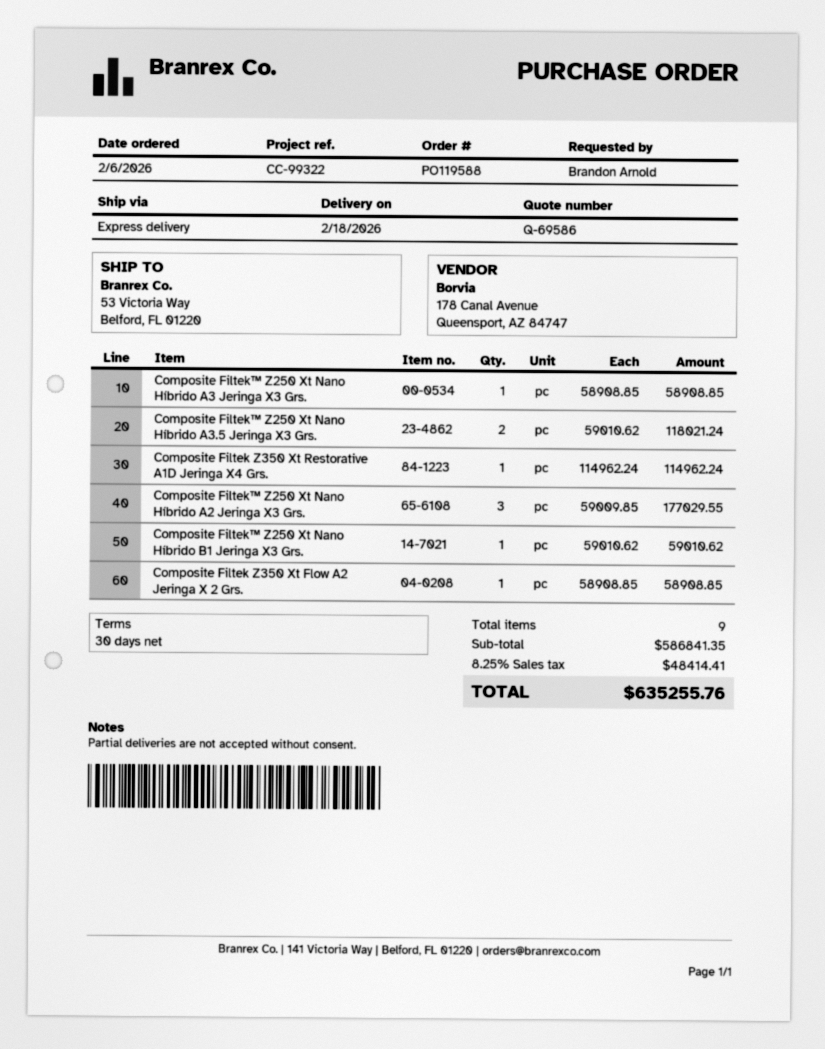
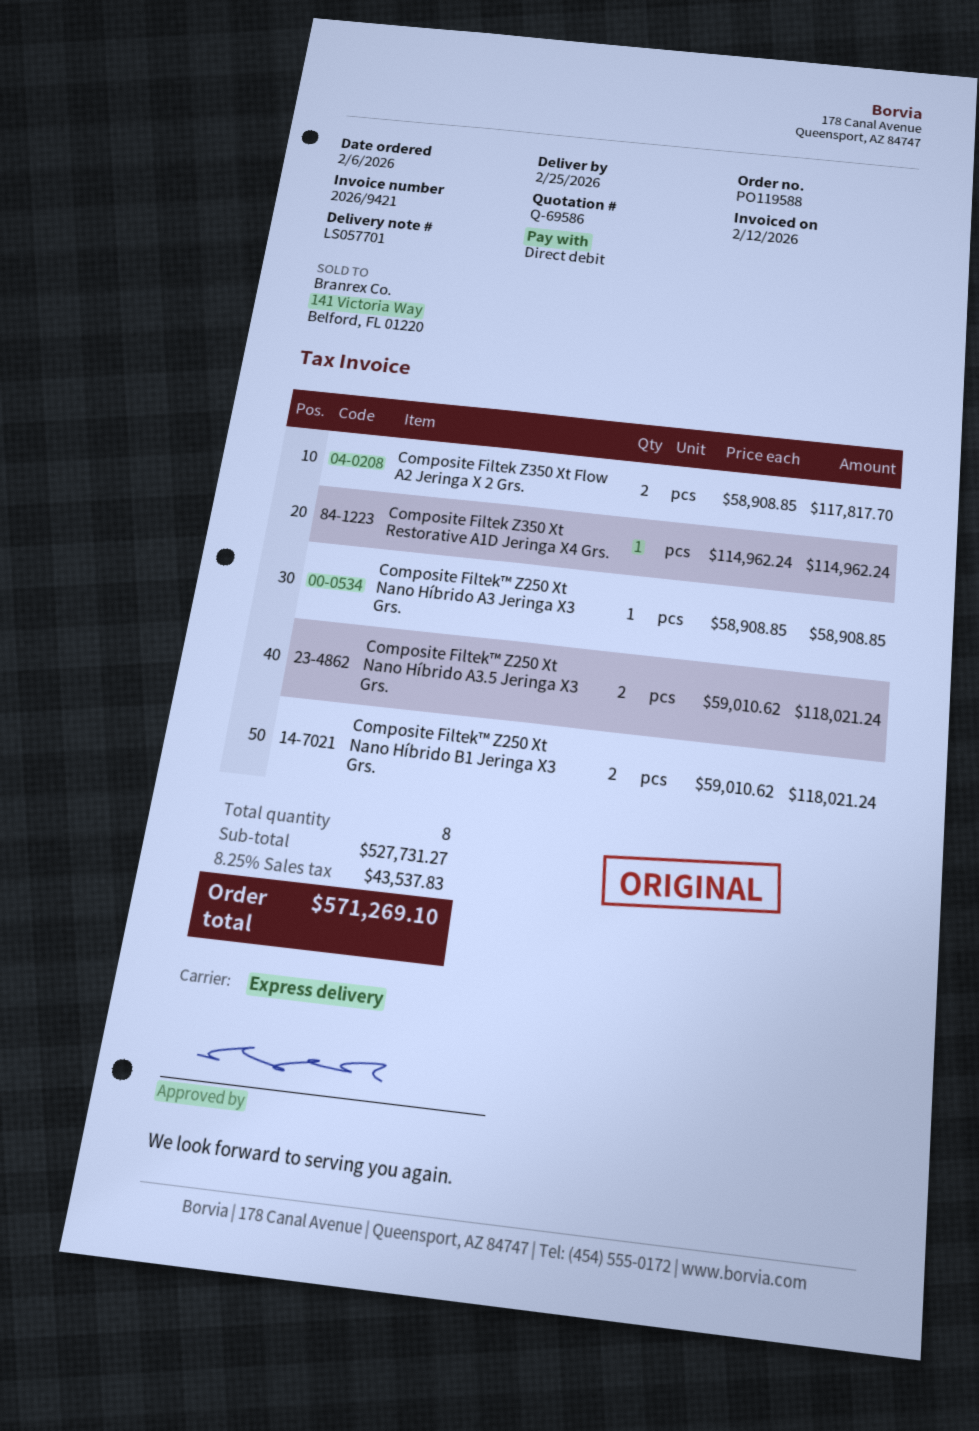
delivery date: 2026-02-18 -> 2026-02-25
Composite Filtek™ Z250 Xt Nano Híbrido A2 Jeringa X3 Grs.: 3 x 59009.85 = 177029.55 -> none
Composite Filtek™ Z250 Xt Nano Híbrido B1 Jeringa X3 Grs.: 1 x 59010.62 = 59010.62 -> 2 x 59010.62 = 118021.24
Composite Filtek Z350 Xt Flow A2 Jeringa X 2 Grs.: 1 x 58908.85 = 58908.85 -> 2 x 58908.85 = 117817.70
total quantity: 9 -> 8
subtotal: 586841.35 -> 527731.27
tax: 8.25% = 48414.41 -> 8.25% = 43537.83
total: 635255.76 -> 571269.10

